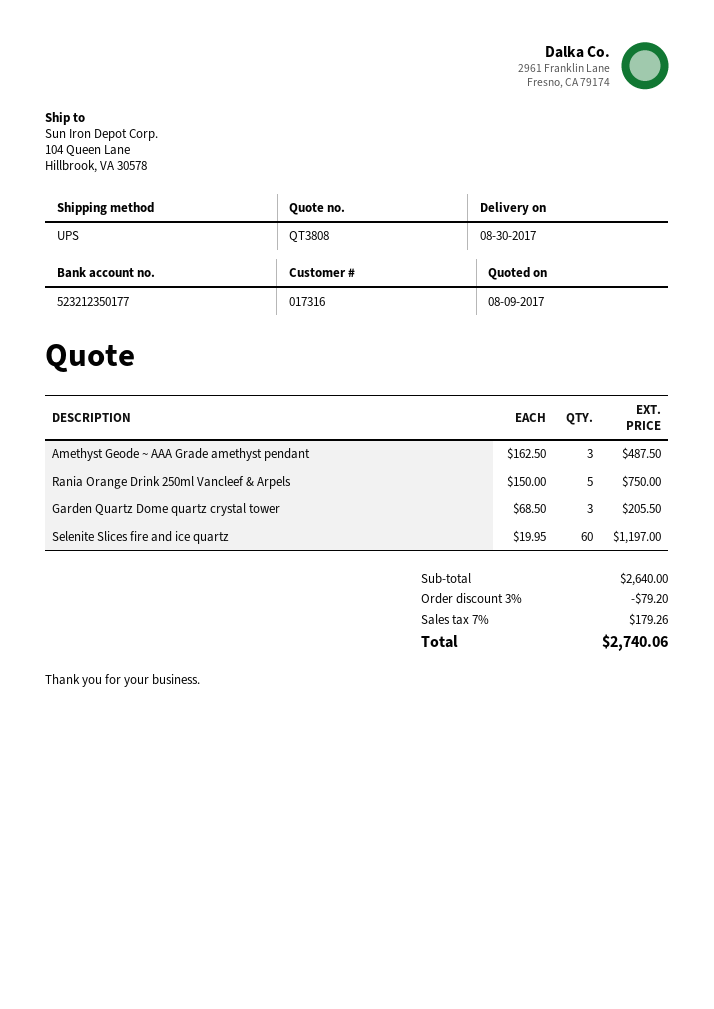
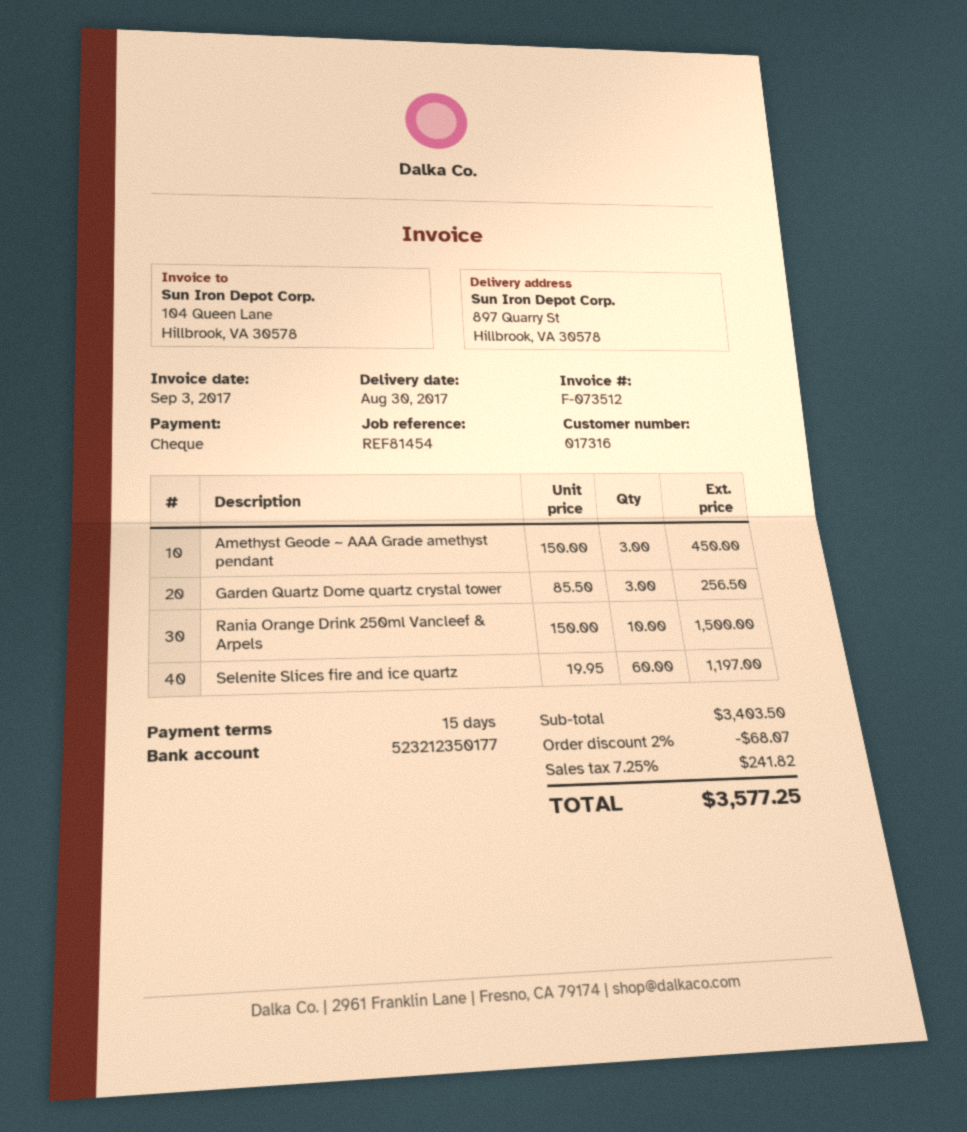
ship to: 104 Queen Lane, Hillbrook, VA 30578 -> 897 Quarry St, Hillbrook, VA 30578
Amethyst Geode ~ AAA Grade amethyst pendant: 3 x 162.50 = 487.50 -> 3 x 150.00 = 450.00
Rania Orange Drink 250ml Vancleef & Arpels: 5 x 150.00 = 750.00 -> 10 x 150.00 = 1500.00
Garden Quartz Dome quartz crystal tower: 3 x 68.50 = 205.50 -> 3 x 85.50 = 256.50
subtotal: 2640.00 -> 3403.50
discount: 3% = 79.20 -> 2% = 68.07
tax: 7% = 179.26 -> 7.25% = 241.82
total: 2740.06 -> 3577.25

